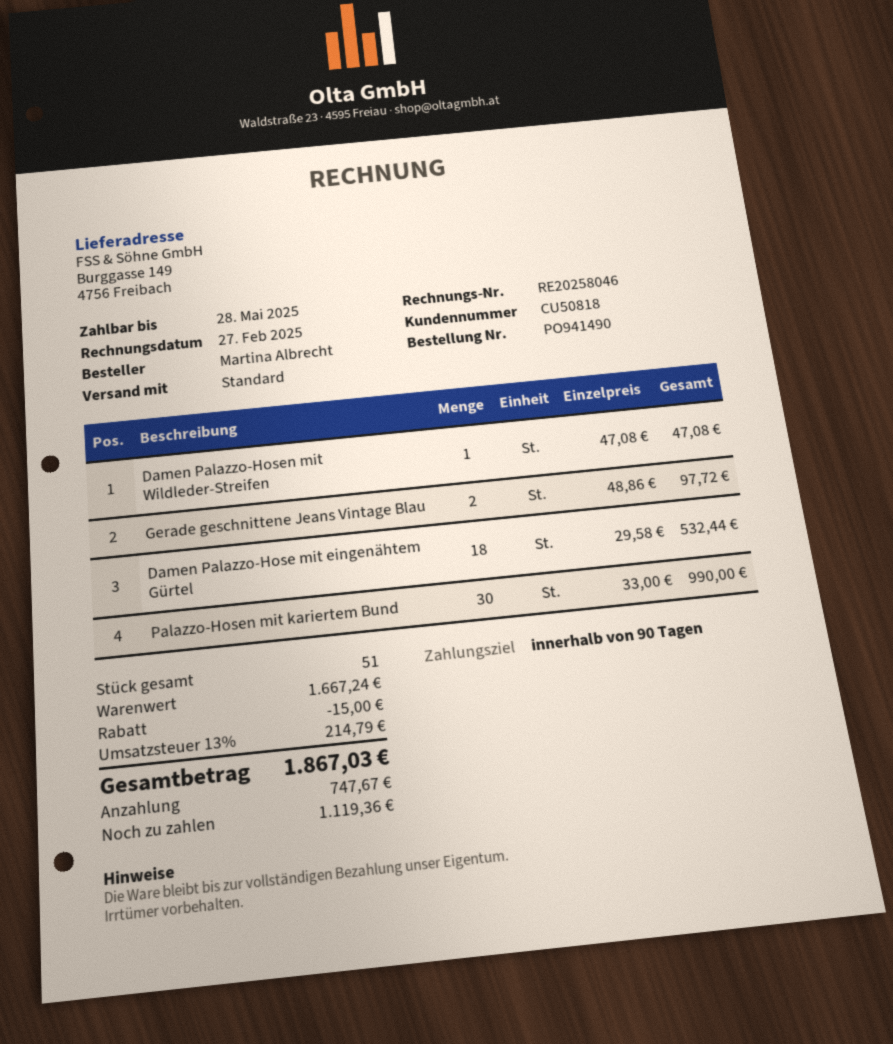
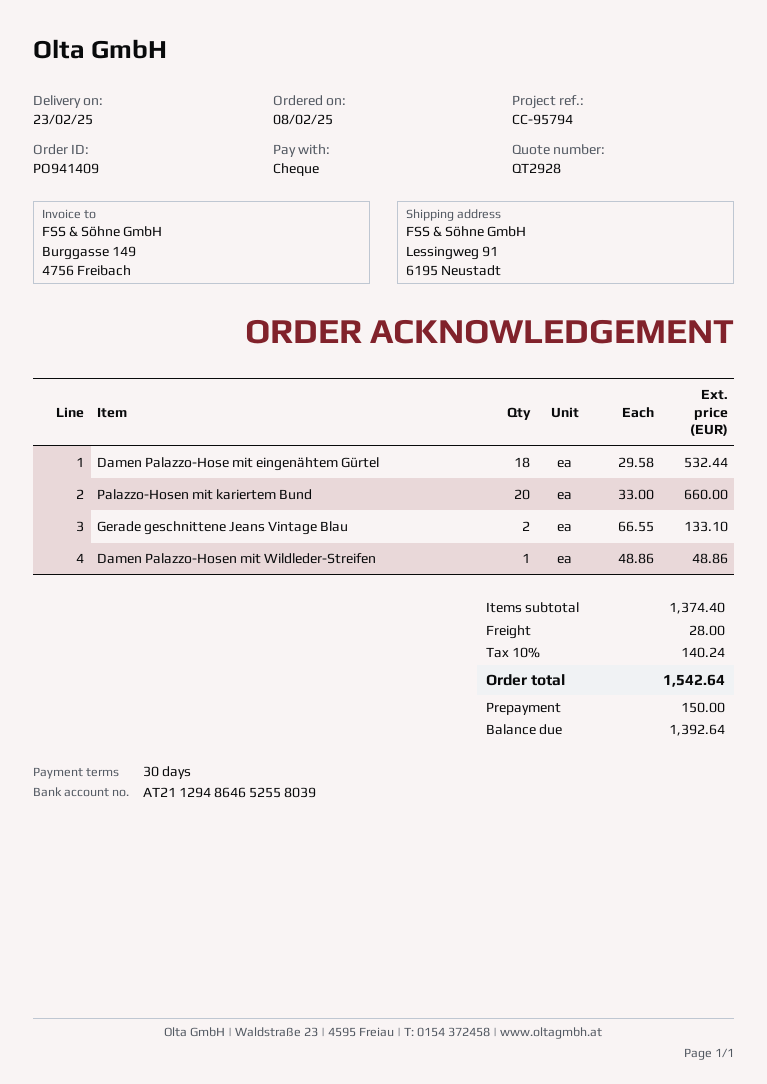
order number: PO941490 -> PO941409
payment terms: 90 days -> 30 days
ship to: Burggasse 149, 4756 Freibach -> Lessingweg 91, 6195 Neustadt
Damen Palazzo-Hosen mit Wildleder-Streifen: 1 x 47.08 = 47.08 -> 1 x 48.86 = 48.86
Gerade geschnittene Jeans Vintage Blau: 2 x 48.86 = 97.72 -> 2 x 66.55 = 133.10
Palazzo-Hosen mit kariertem Bund: 30 x 33.00 = 990.00 -> 20 x 33.00 = 660.00
subtotal: 1667.24 -> 1374.40
discount: 15.00 -> none
shipping: none -> 28.00
tax: 13% = 214.79 -> 10% = 140.24
total: 1867.03 -> 1542.64
deposit: 747.67 -> 150.00
balance: 1119.36 -> 1392.64

